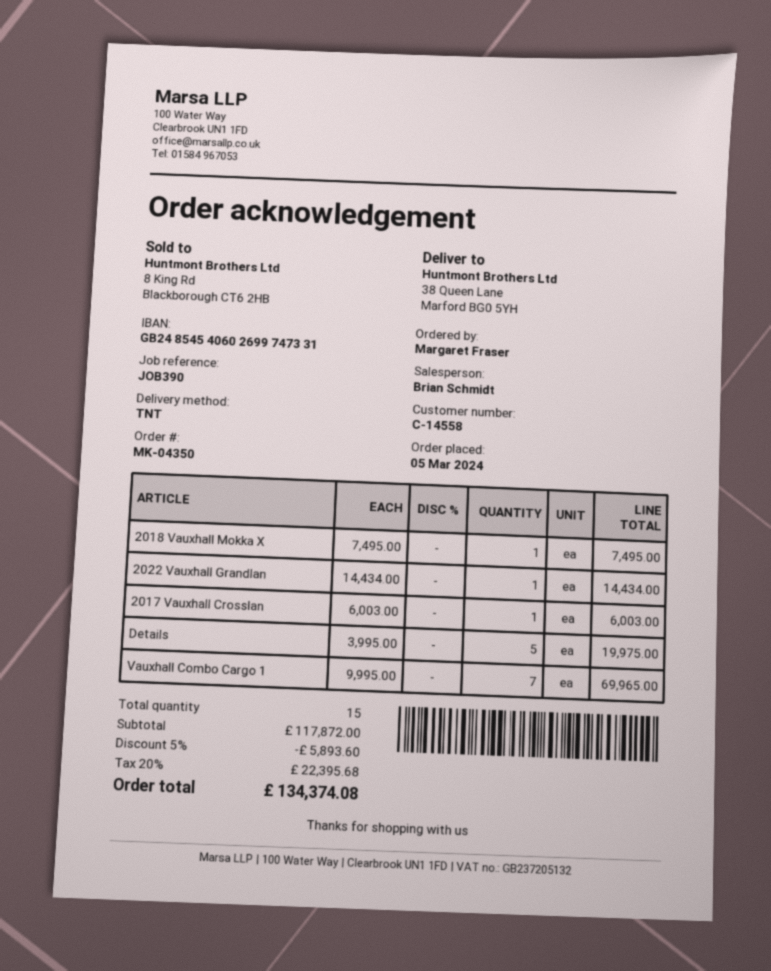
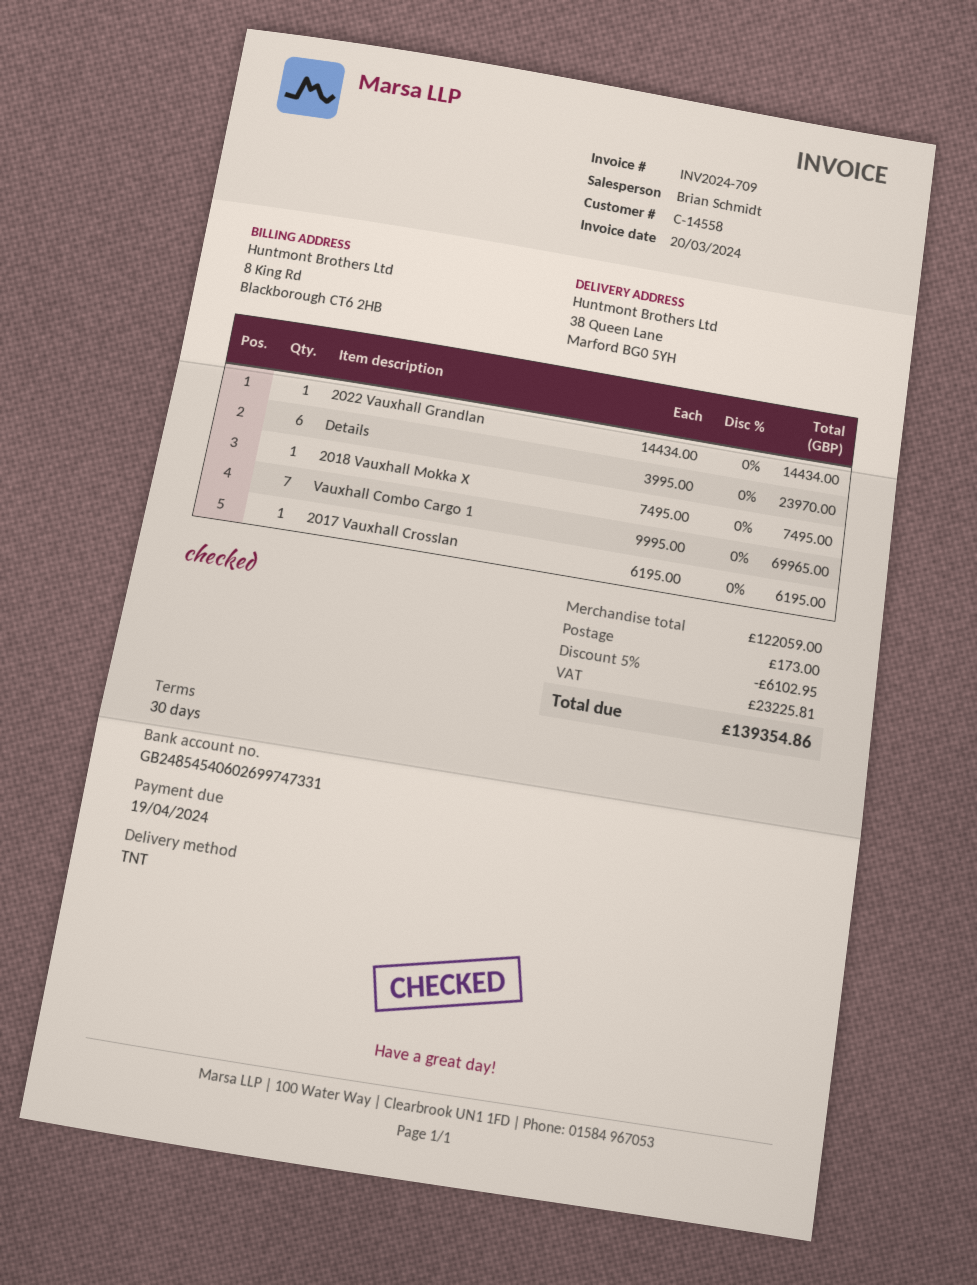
2017 Vauxhall Crosslan: 1 x 6003.00 = 6003.00 -> 1 x 6195.00 = 6195.00
Details: 5 x 3995.00 = 19975.00 -> 6 x 3995.00 = 23970.00
subtotal: 117872.00 -> 122059.00
discount: 5% = 5893.60 -> 5% = 6102.95
shipping: none -> 173.00
tax: 22395.68 -> 23225.81
total: 134374.08 -> 139354.86

